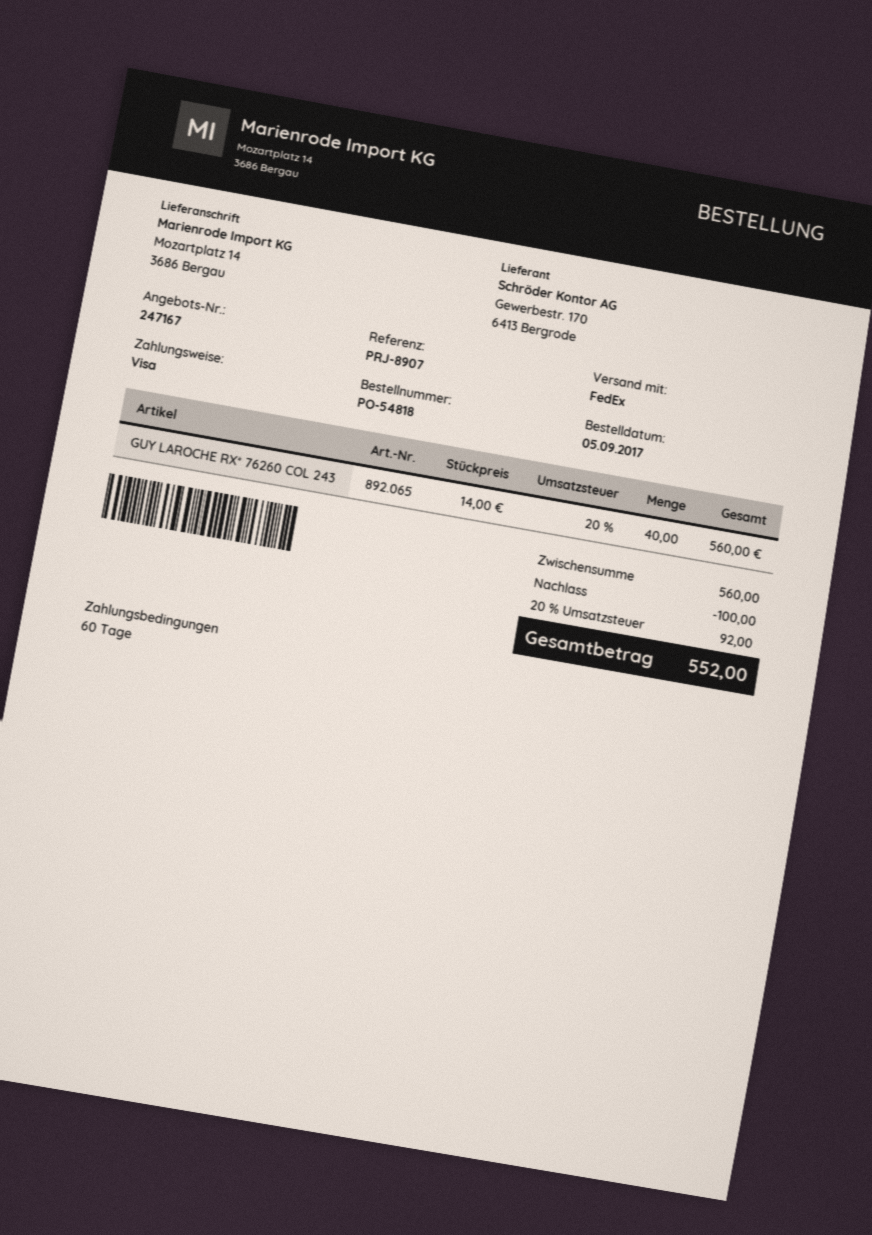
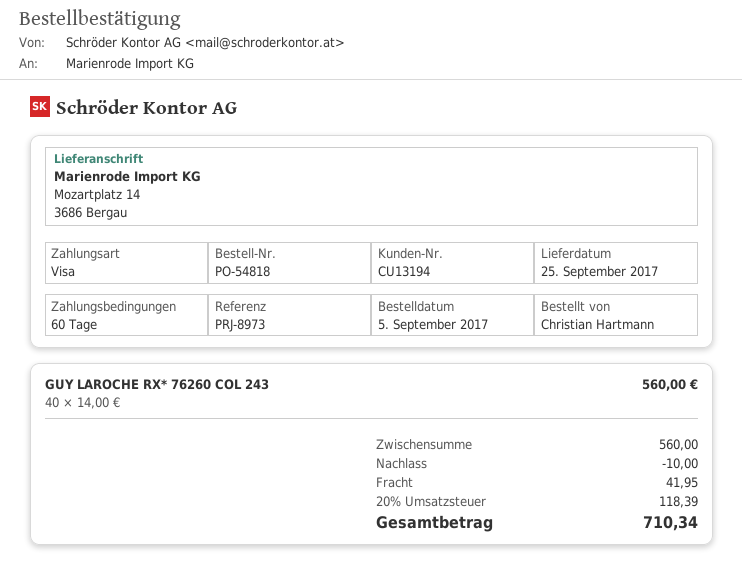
reference: PRJ-8907 -> PRJ-8973
discount: 100.00 -> 10.00
shipping: none -> 41.95
tax: 20% = 92.00 -> 20% = 118.39
total: 552.00 -> 710.34

